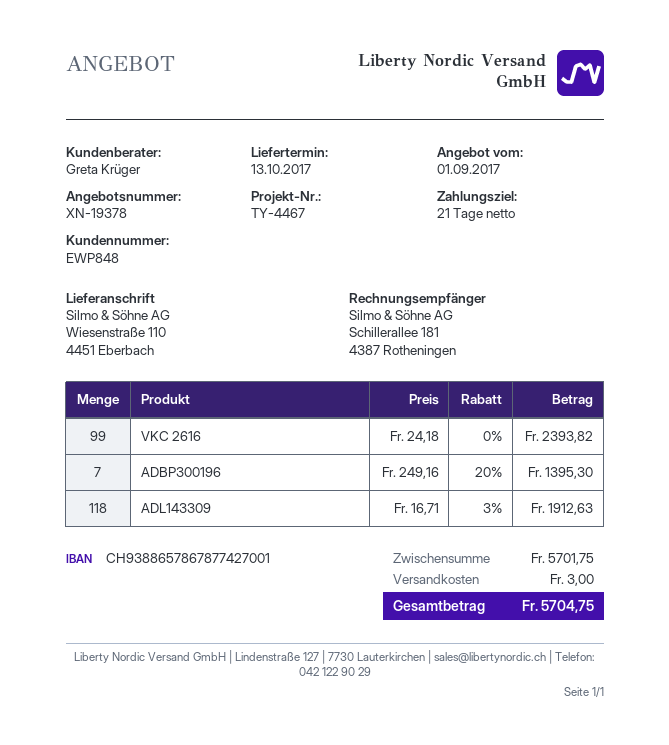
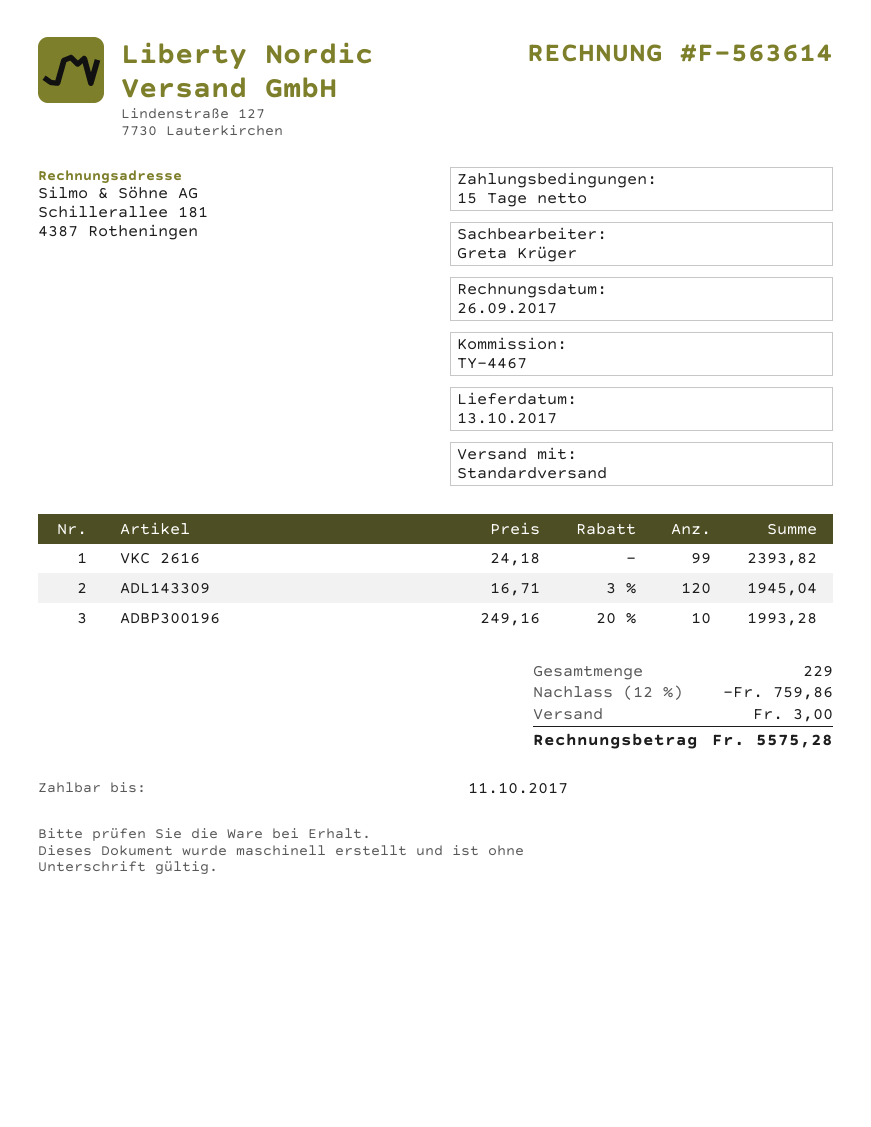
payment terms: 21 days -> 15 days
ADBP300196: 7 x 249.16 - 20% = 1395.30 -> 10 x 249.16 - 20% = 1993.28
ADL143309: 118 x 16.71 - 3% = 1912.63 -> 120 x 16.71 - 3% = 1945.04
discount: none -> 12% = 759.86
total: 5704.75 -> 5575.28

